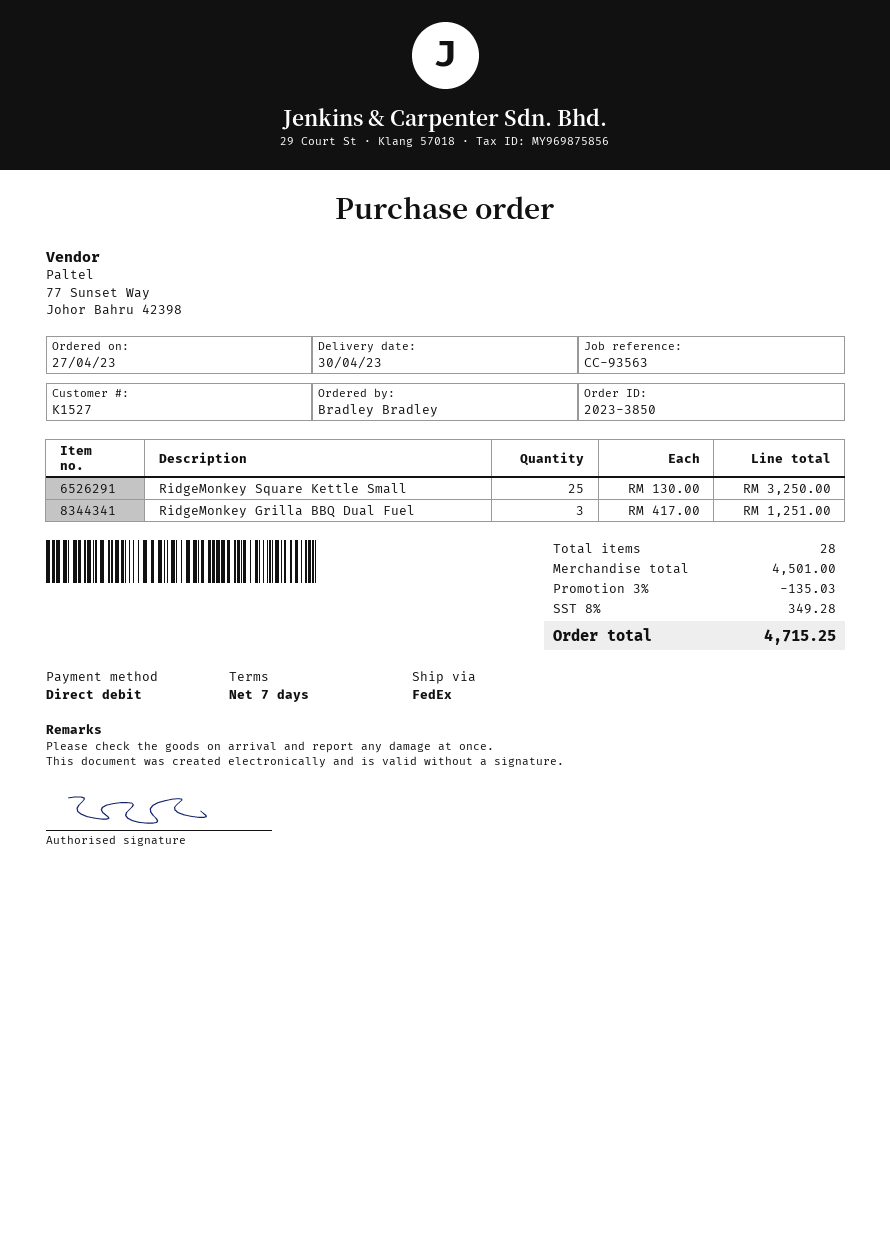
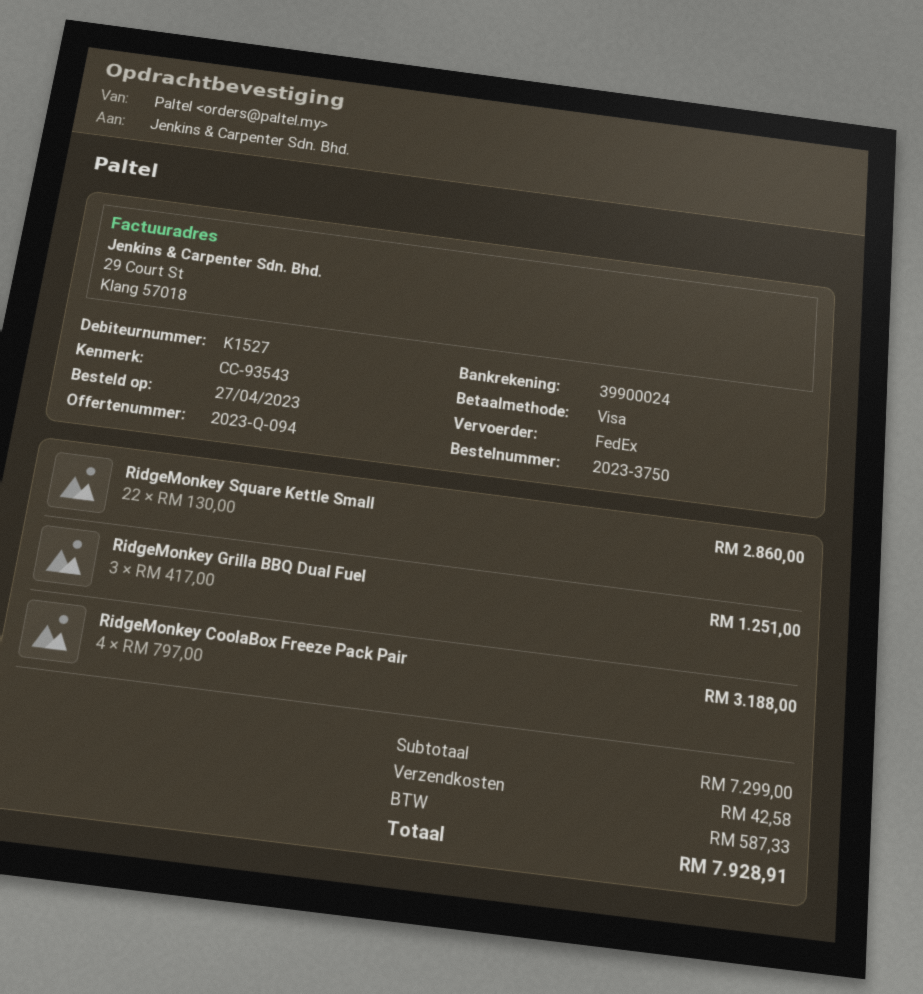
order number: 2023-3850 -> 2023-3750
reference: CC-93563 -> CC-93543
payment method: direct debit -> Visa
RidgeMonkey Square Kettle Small: 25 x 130.00 = 3250.00 -> 22 x 130.00 = 2860.00
RidgeMonkey CoolaBox Freeze Pack Pair: none -> 4 x 797.00 = 3188.00
subtotal: 4501.00 -> 7299.00
discount: 3% = 135.03 -> none
shipping: none -> 42.58
tax: 349.28 -> 587.33
total: 4715.25 -> 7928.91

